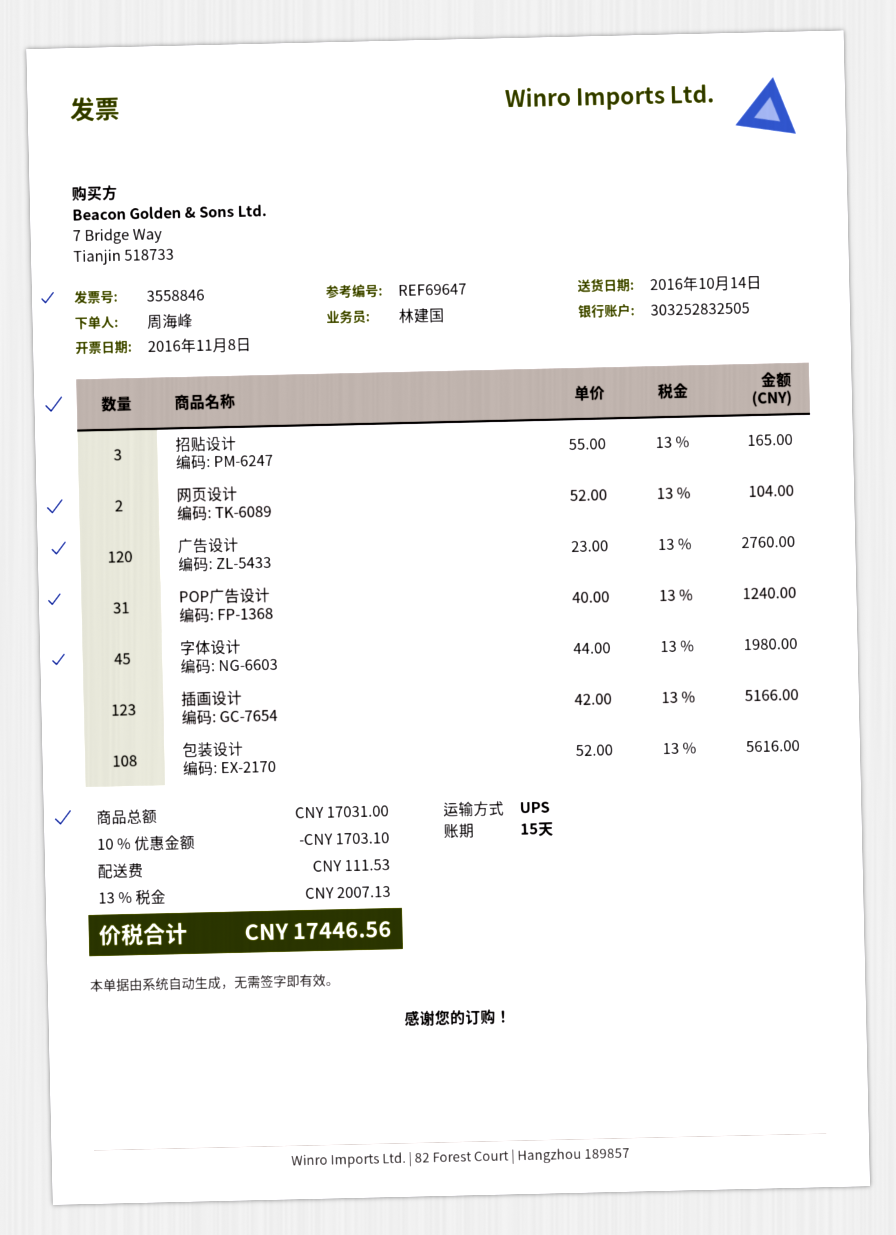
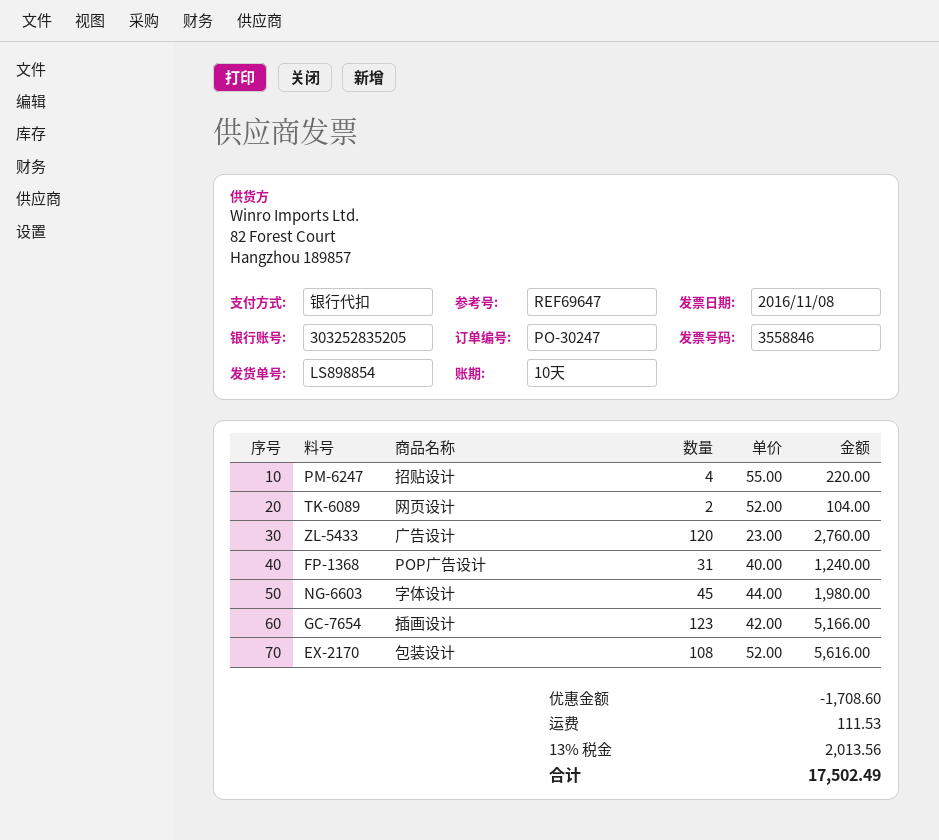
payment terms: 15 days -> 10 days
bank account: 303252832505 -> 303252835205
招贴设计: 3 x 55.00 = 165.00 -> 4 x 55.00 = 220.00
discount: 1703.10 -> 1708.60
tax: 13% = 2007.13 -> 13% = 2013.56
total: 17446.56 -> 17502.49

